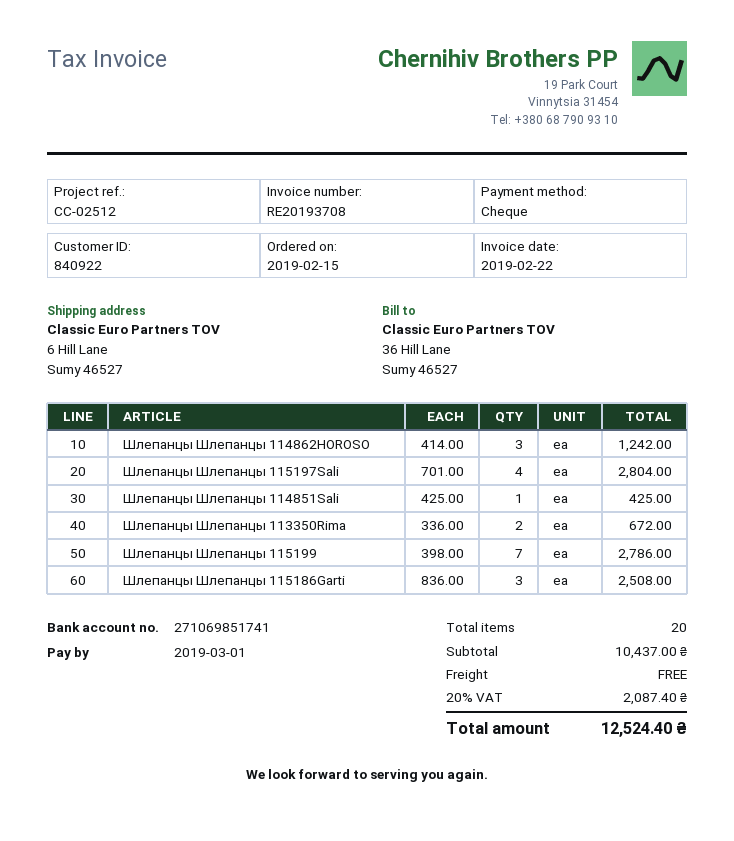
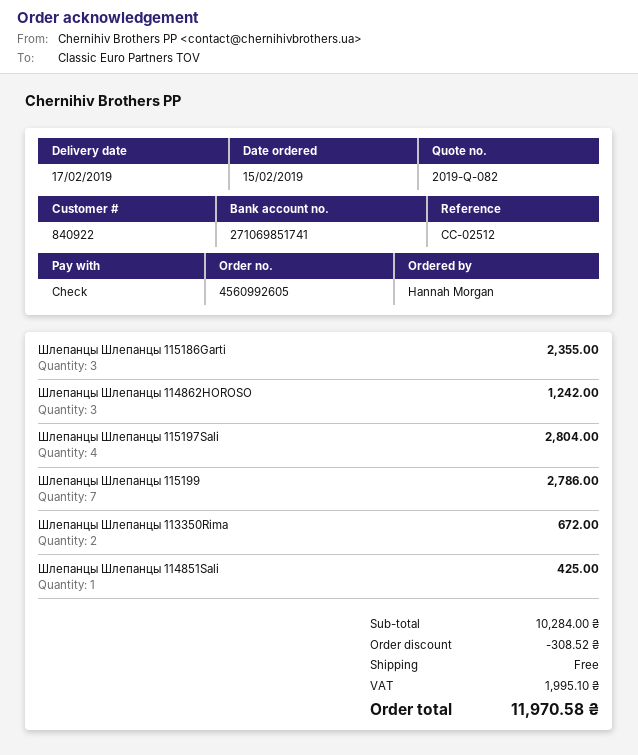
Шлепанцы Шлепанцы 115186Garti: 3 for 2508.00 -> 3 for 2355.00
subtotal: 10437.00 -> 10284.00
discount: none -> 308.52
tax: 2087.40 -> 1995.10
total: 12524.40 -> 11970.58

